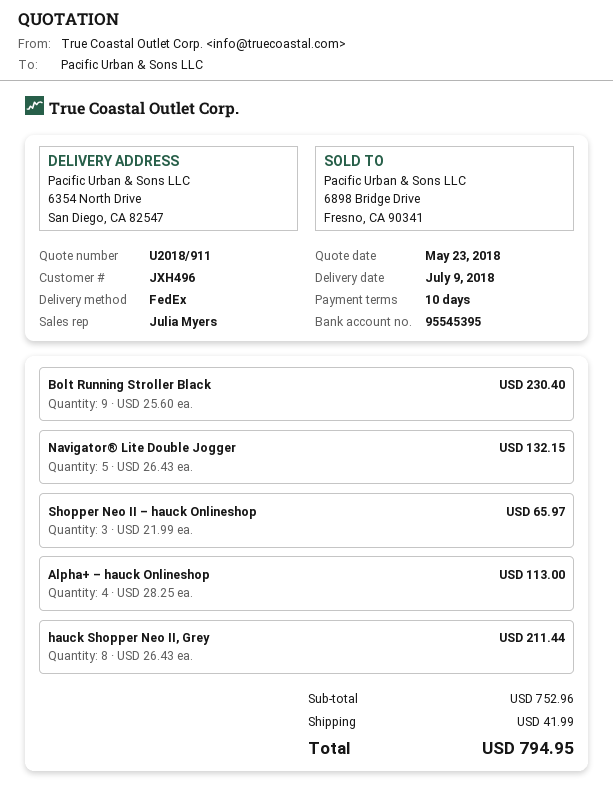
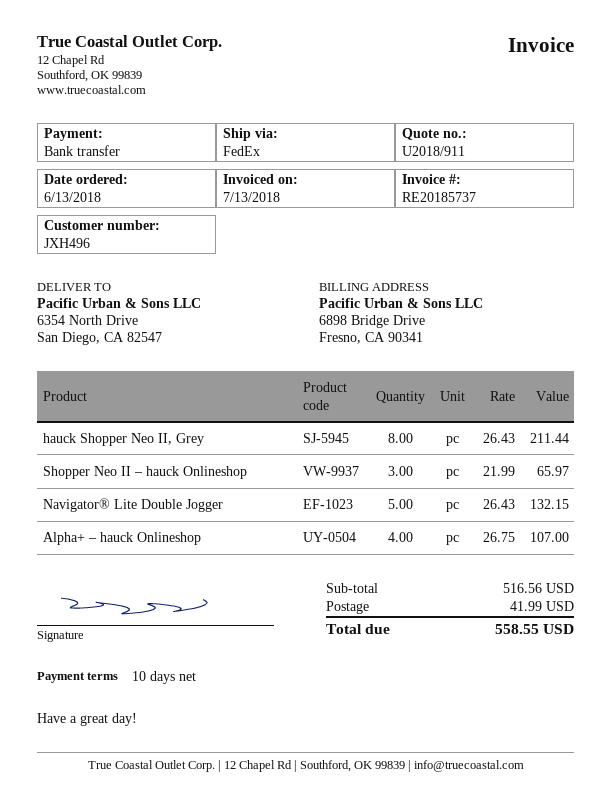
Bolt Running Stroller Black: 9 x 25.60 = 230.40 -> none
Alpha+ – hauck Onlineshop: 4 x 28.25 = 113.00 -> 4 x 26.75 = 107.00
subtotal: 752.96 -> 516.56
total: 794.95 -> 558.55

